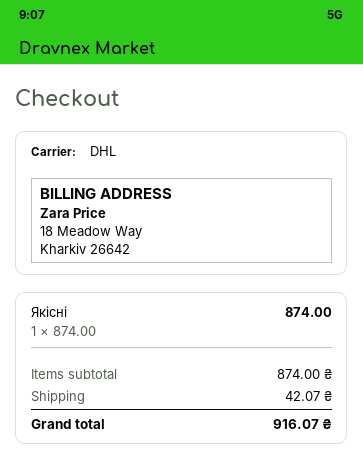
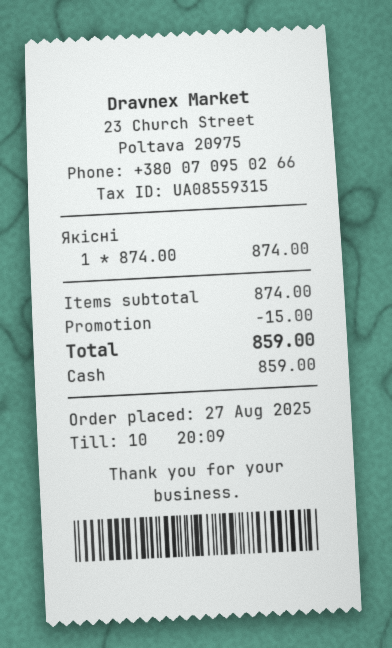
discount: none -> 15.00
shipping: 42.07 -> none
total: 916.07 -> 859.00

